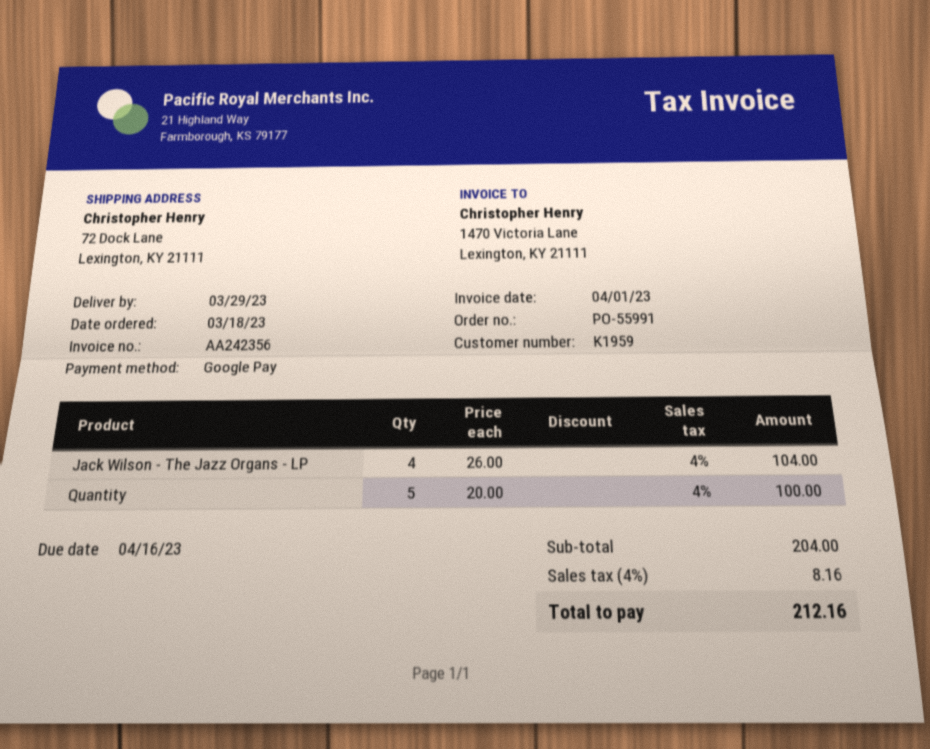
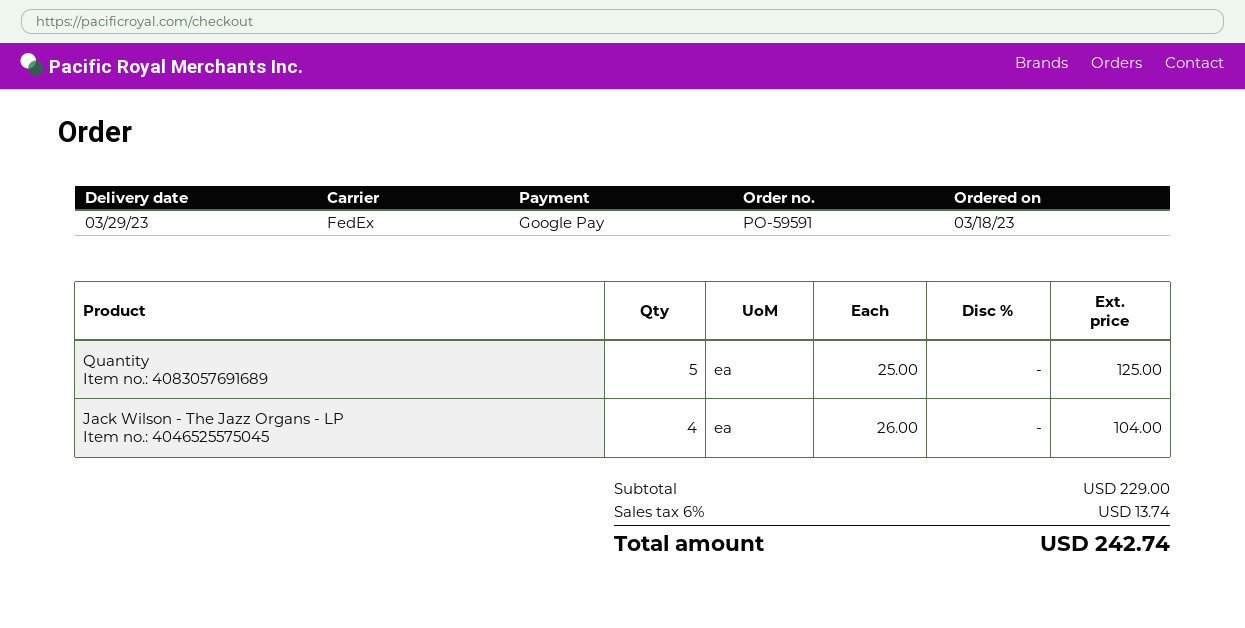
order number: PO-55991 -> PO-59591
Quantity: 5 x 20.00 = 100.00 -> 5 x 25.00 = 125.00
subtotal: 204.00 -> 229.00
tax: 4% = 8.16 -> 6% = 13.74
total: 212.16 -> 242.74

